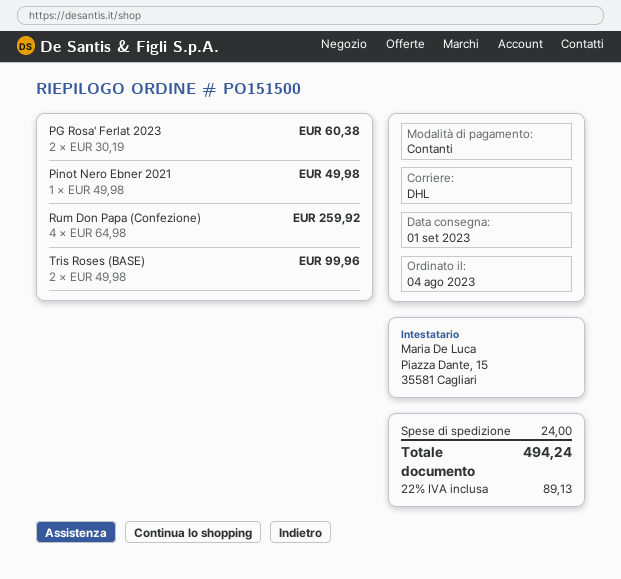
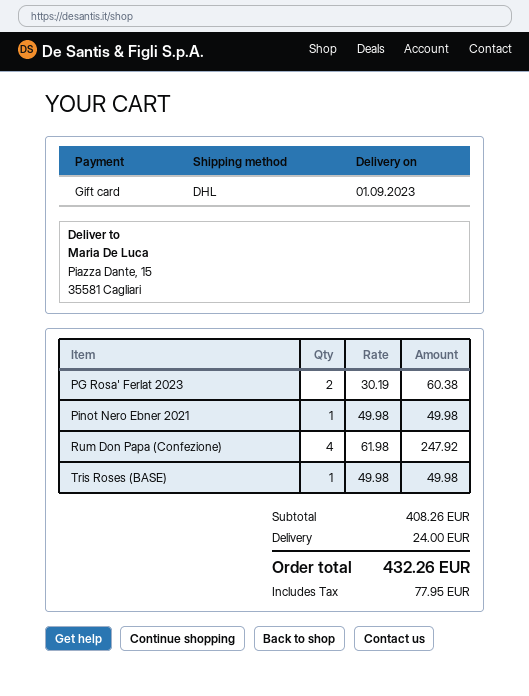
payment method: cash -> gift card
Rum Don Papa (Confezione): 4 x 64.98 = 259.92 -> 4 x 61.98 = 247.92
Tris Roses (BASE): 2 x 49.98 = 99.96 -> 1 x 49.98 = 49.98
tax: 89.13 -> 77.95
total: 494.24 -> 432.26

